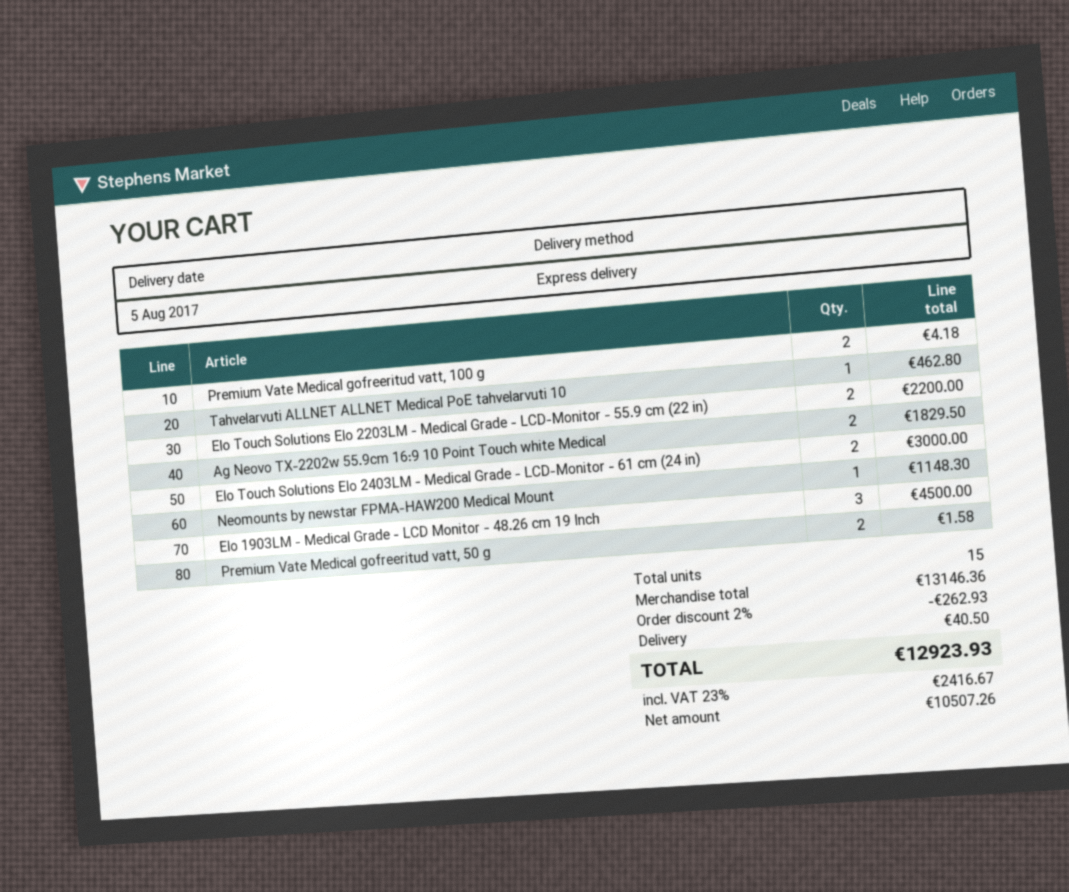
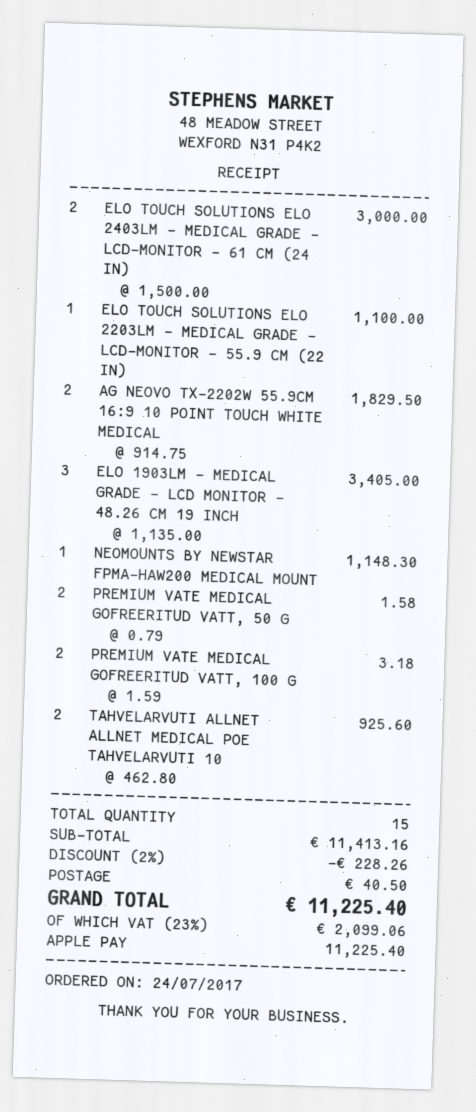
Premium Vate Medical gofreeritud vatt, 100 g: 2 for 4.18 -> 2 for 3.18
Tahvelarvuti ALLNET ALLNET Medical PoE tahvelarvuti 10: 1 for 462.80 -> 2 for 925.60
Elo Touch Solutions Elo 2203LM - Medical Grade - LCD-Monitor - 55.9 cm (22 in): 2 for 2200.00 -> 1 for 1100.00
Elo 1903LM - Medical Grade - LCD Monitor - 48.26 cm 19 Inch: 3 for 4500.00 -> 3 for 3405.00
subtotal: 13146.36 -> 11413.16
discount: 2% = 262.93 -> 2% = 228.26
tax: 23% = 2416.67 -> 23% = 2099.06
total: 12923.93 -> 11225.40

